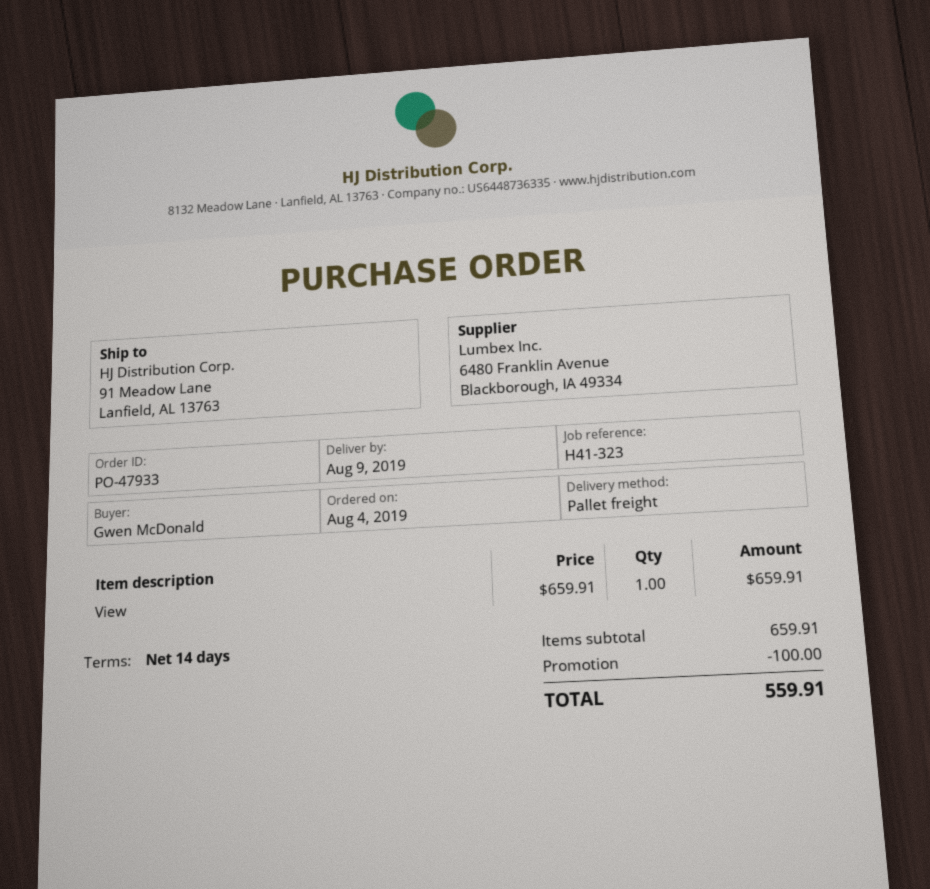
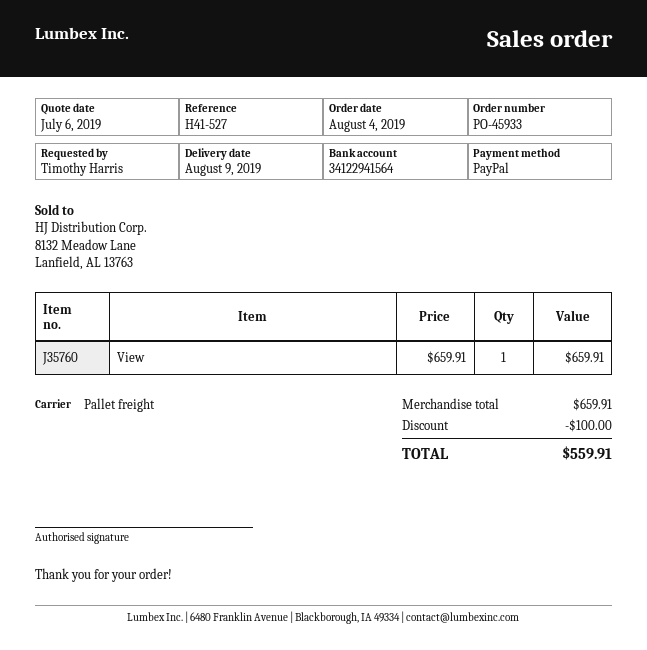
order number: PO-47933 -> PO-45933
reference: H41-323 -> H41-527
ordered by: Gwen McDonald -> Timothy Harris

